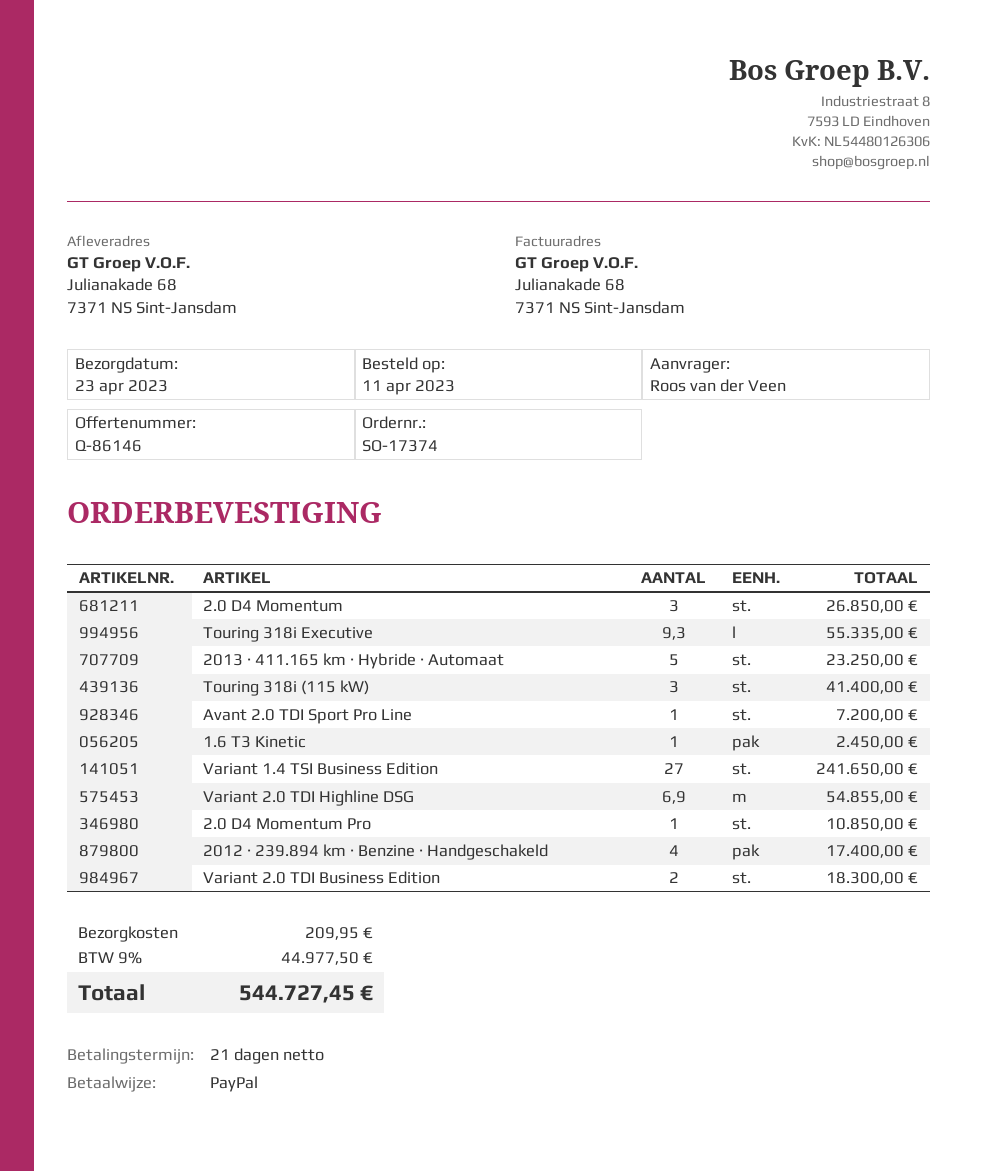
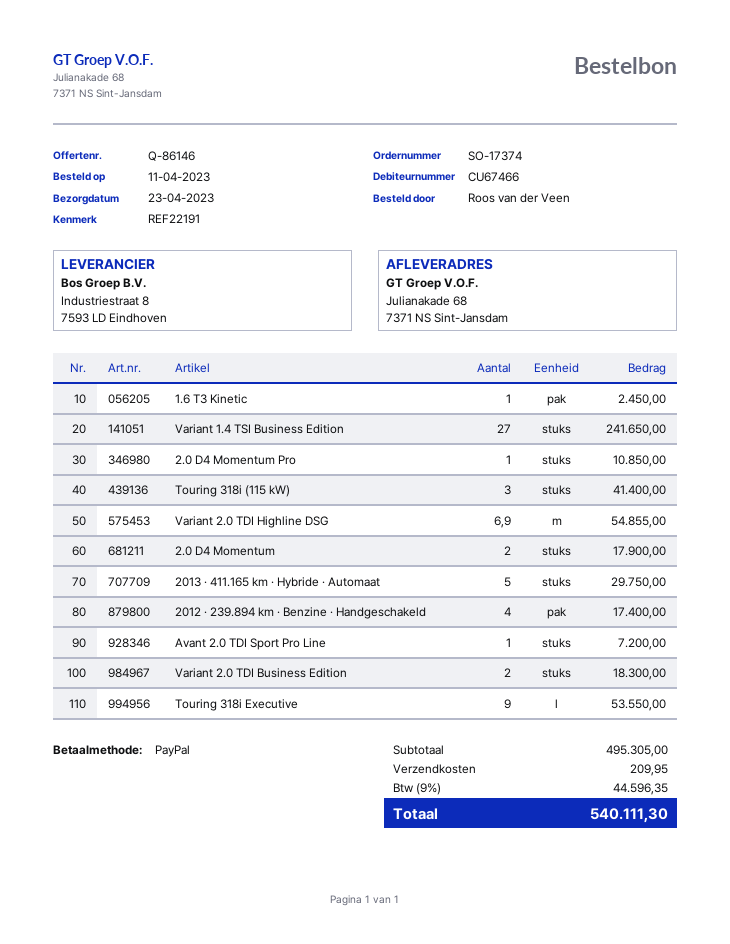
2.0 D4 Momentum: 3 for 26850.00 -> 2 for 17900.00
Touring 318i Executive: 9.3 for 55335.00 -> 9 for 53550.00
2013 · 411.165 km · Hybride · Automaat: 5 for 23250.00 -> 5 for 29750.00
tax: 9% = 44977.50 -> 9% = 44596.35
total: 544727.45 -> 540111.30

